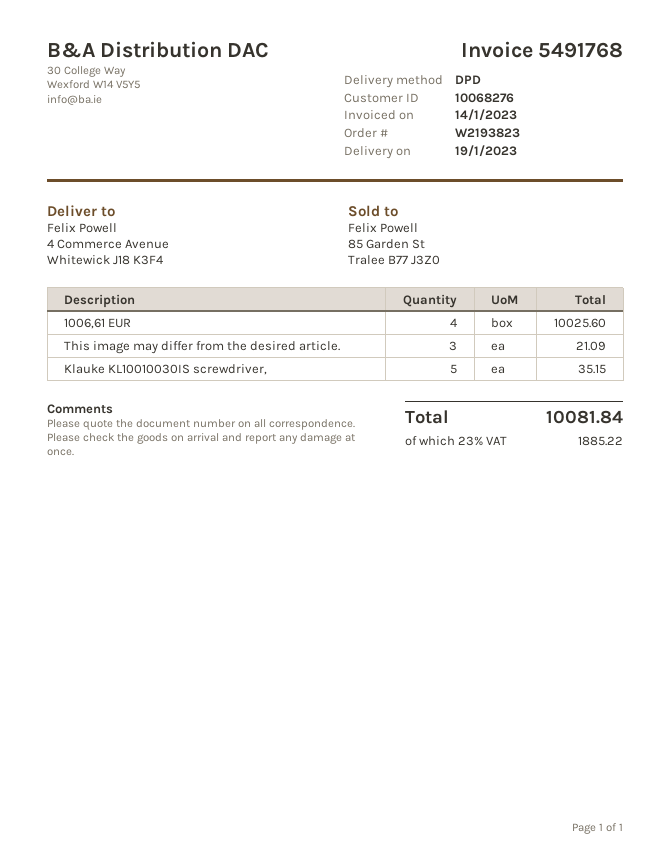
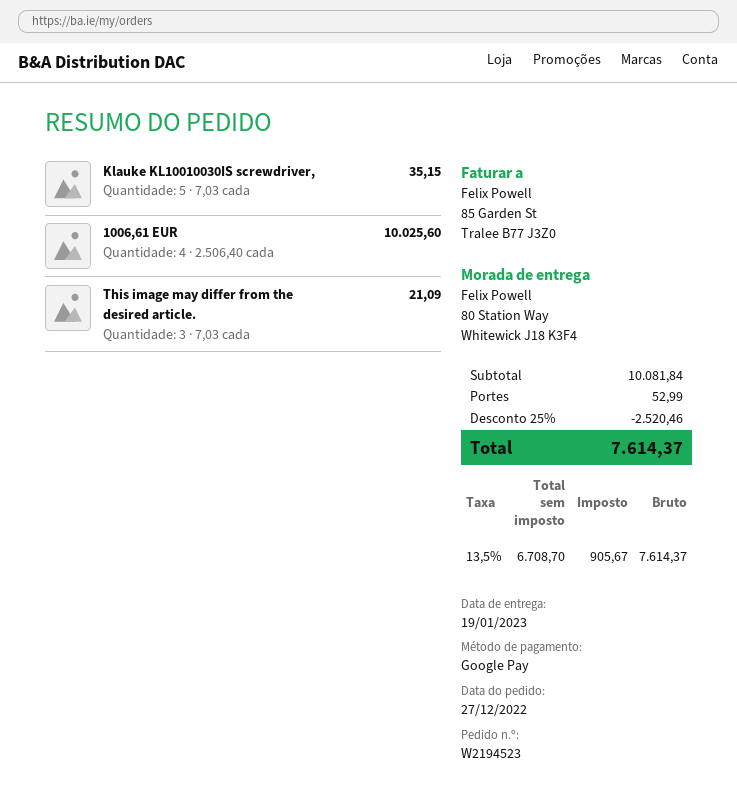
order number: W2193823 -> W2194523
ship to: 4 Commerce Avenue, Whitewick J18 K3F4 -> 80 Station Way, Whitewick J18 K3F4
discount: none -> 25% = 2520.46
shipping: none -> 52.99
tax: 23% = 1885.22 -> 13.5% = 905.67
total: 10081.84 -> 7614.37

